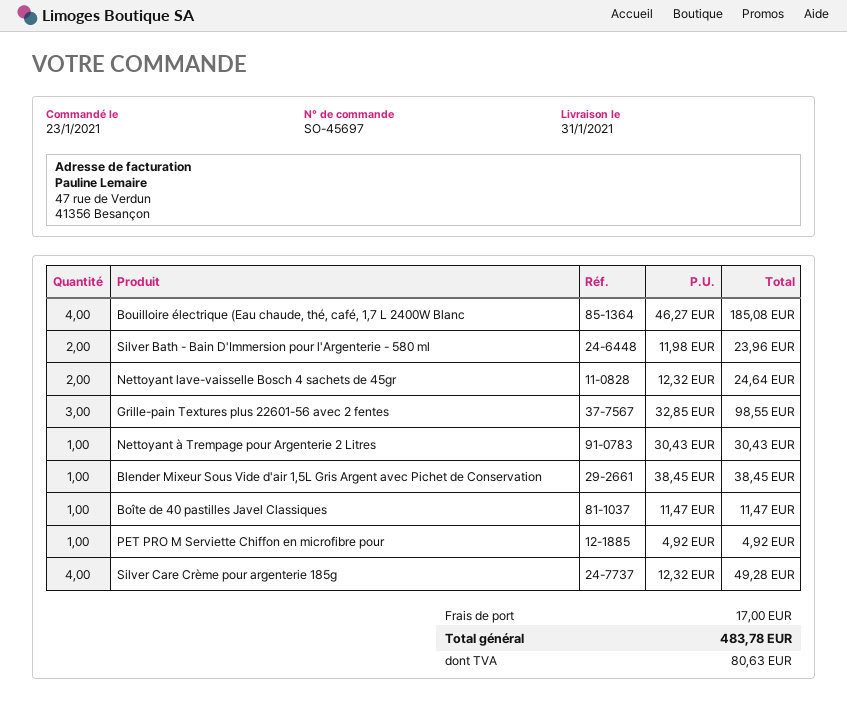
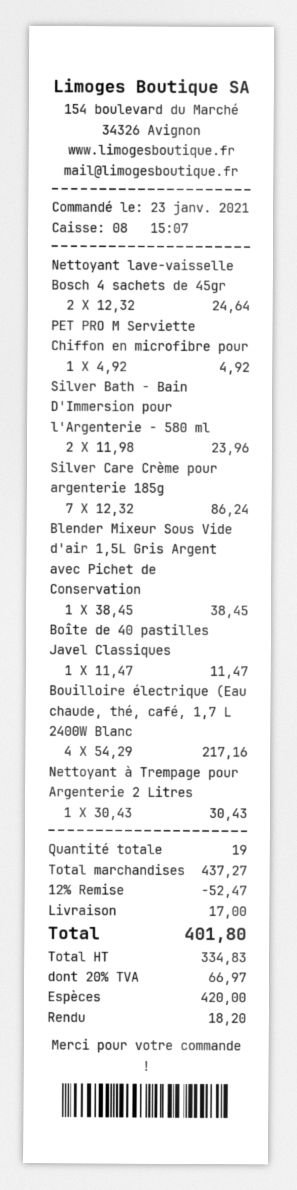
Bouilloire électrique (Eau chaude, thé, café, 1,7 L 2400W Blanc: 4 x 46.27 = 185.08 -> 4 x 54.29 = 217.16
Grille-pain Textures plus 22601-56 avec 2 fentes: 3 x 32.85 = 98.55 -> none
Silver Care Crème pour argenterie 185g: 4 x 12.32 = 49.28 -> 7 x 12.32 = 86.24
discount: none -> 12% = 52.47
tax: 80.63 -> 66.97
total: 483.78 -> 401.80

